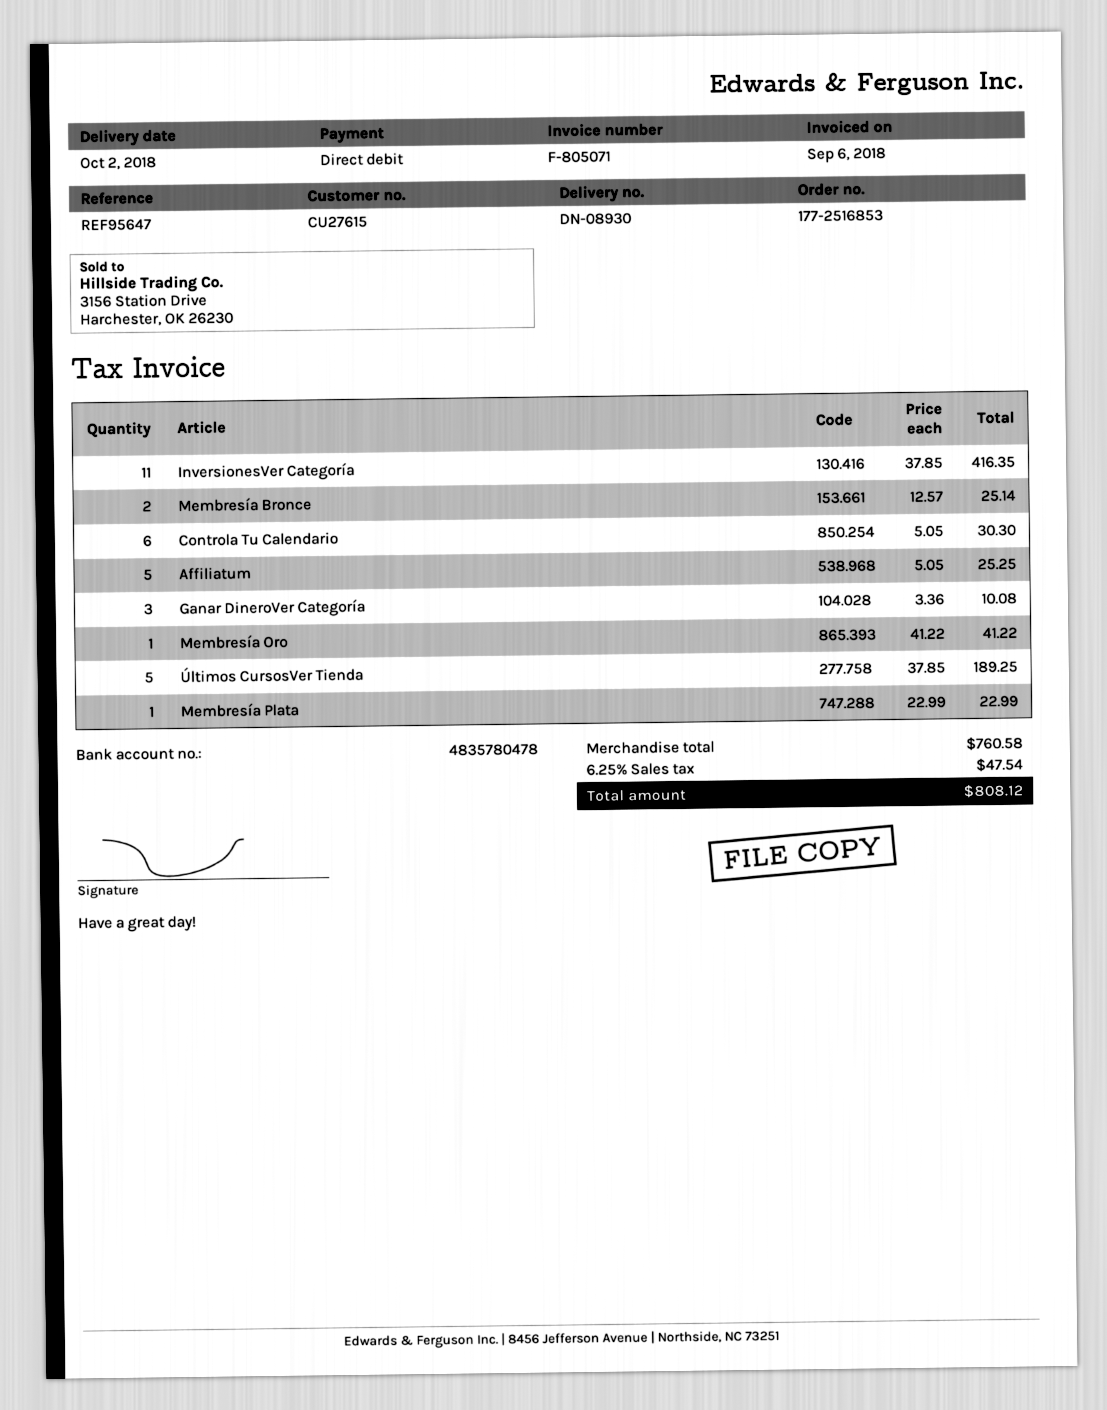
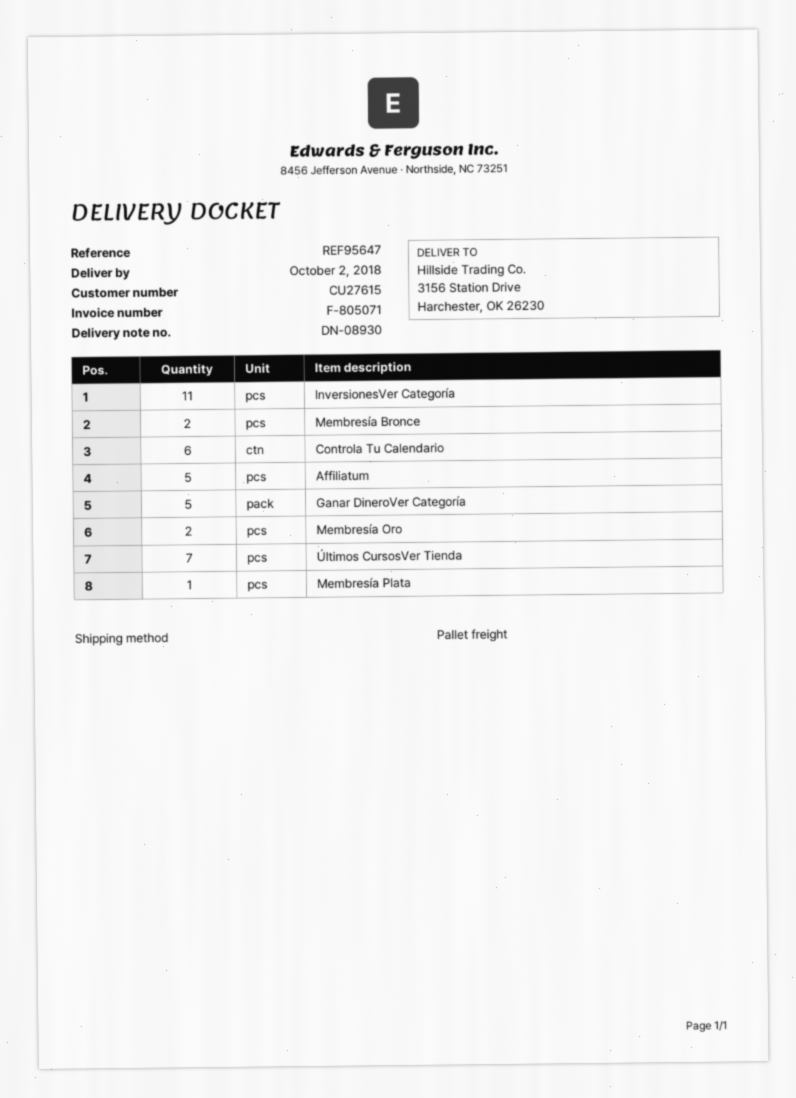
Ganar DineroVer Categoría: 3 -> 5
Membresía Oro: 1 -> 2
Últimos CursosVer Tienda: 5 -> 7

